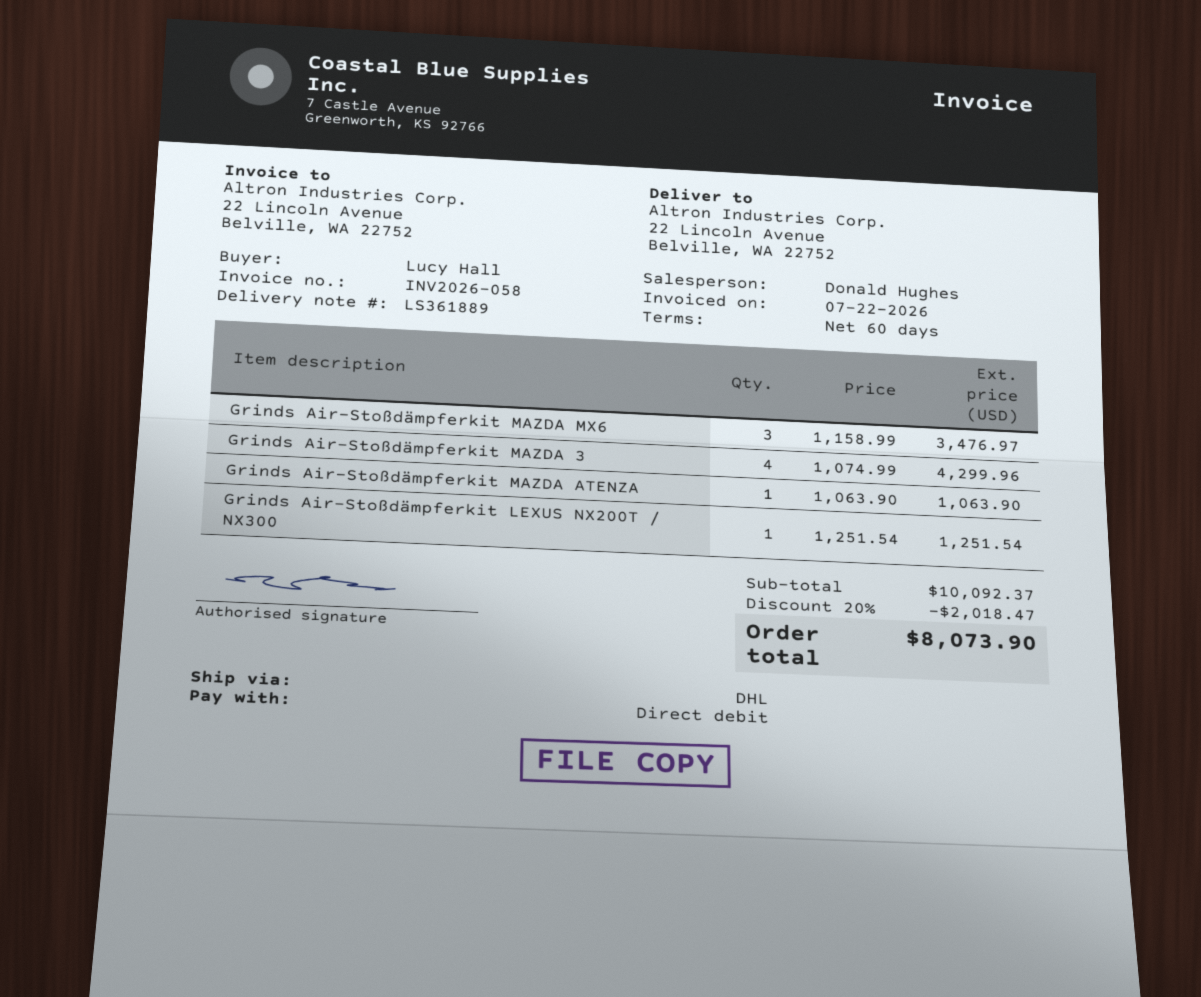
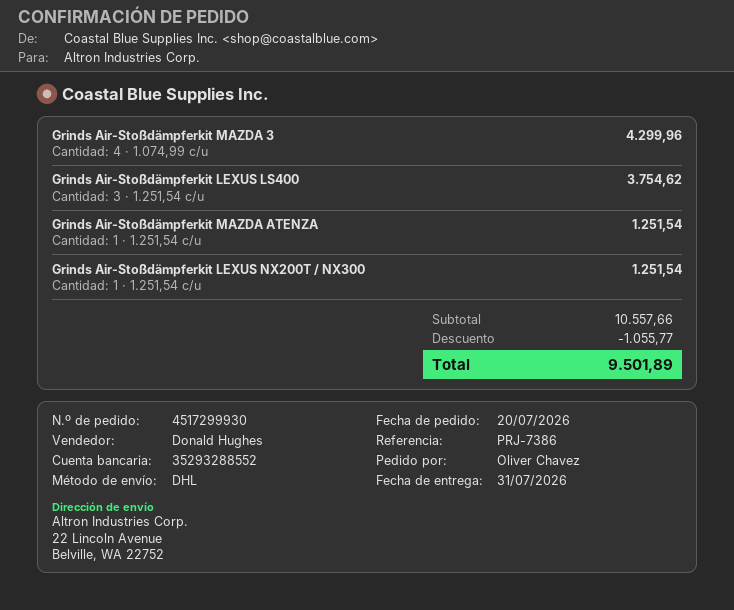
ordered by: Lucy Hall -> Oliver Chavez
Grinds Air-Stoßdämpferkit MAZDA MX6: 3 x 1158.99 = 3476.97 -> none
Grinds Air-Stoßdämpferkit MAZDA ATENZA: 1 x 1063.90 = 1063.90 -> 1 x 1251.54 = 1251.54
Grinds Air-Stoßdämpferkit LEXUS LS400: none -> 3 x 1251.54 = 3754.62
subtotal: 10092.37 -> 10557.66
discount: 2018.47 -> 1055.77
total: 8073.90 -> 9501.89

